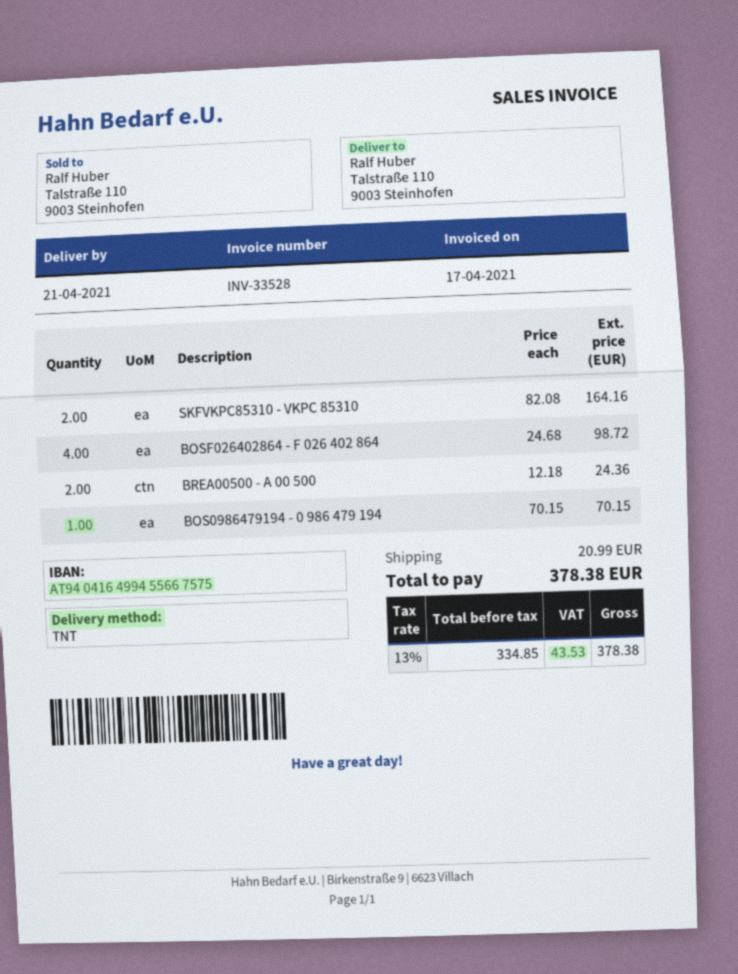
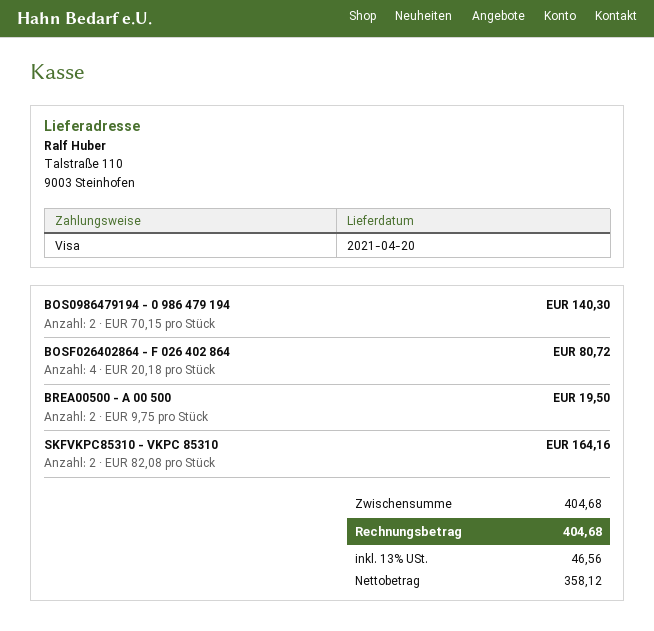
delivery date: 2021-04-21 -> 2021-04-20
BOSF026402864 - F 026 402 864: 4 x 24.68 = 98.72 -> 4 x 20.18 = 80.72
BREA00500 - A 00 500: 2 x 12.18 = 24.36 -> 2 x 9.75 = 19.50
BOS0986479194 - 0 986 479 194: 1 x 70.15 = 70.15 -> 2 x 70.15 = 140.30
shipping: 20.99 -> none
net: 334.85 -> 358.12
tax: 13% = 43.53 -> 13% = 46.56
total: 378.38 -> 404.68

